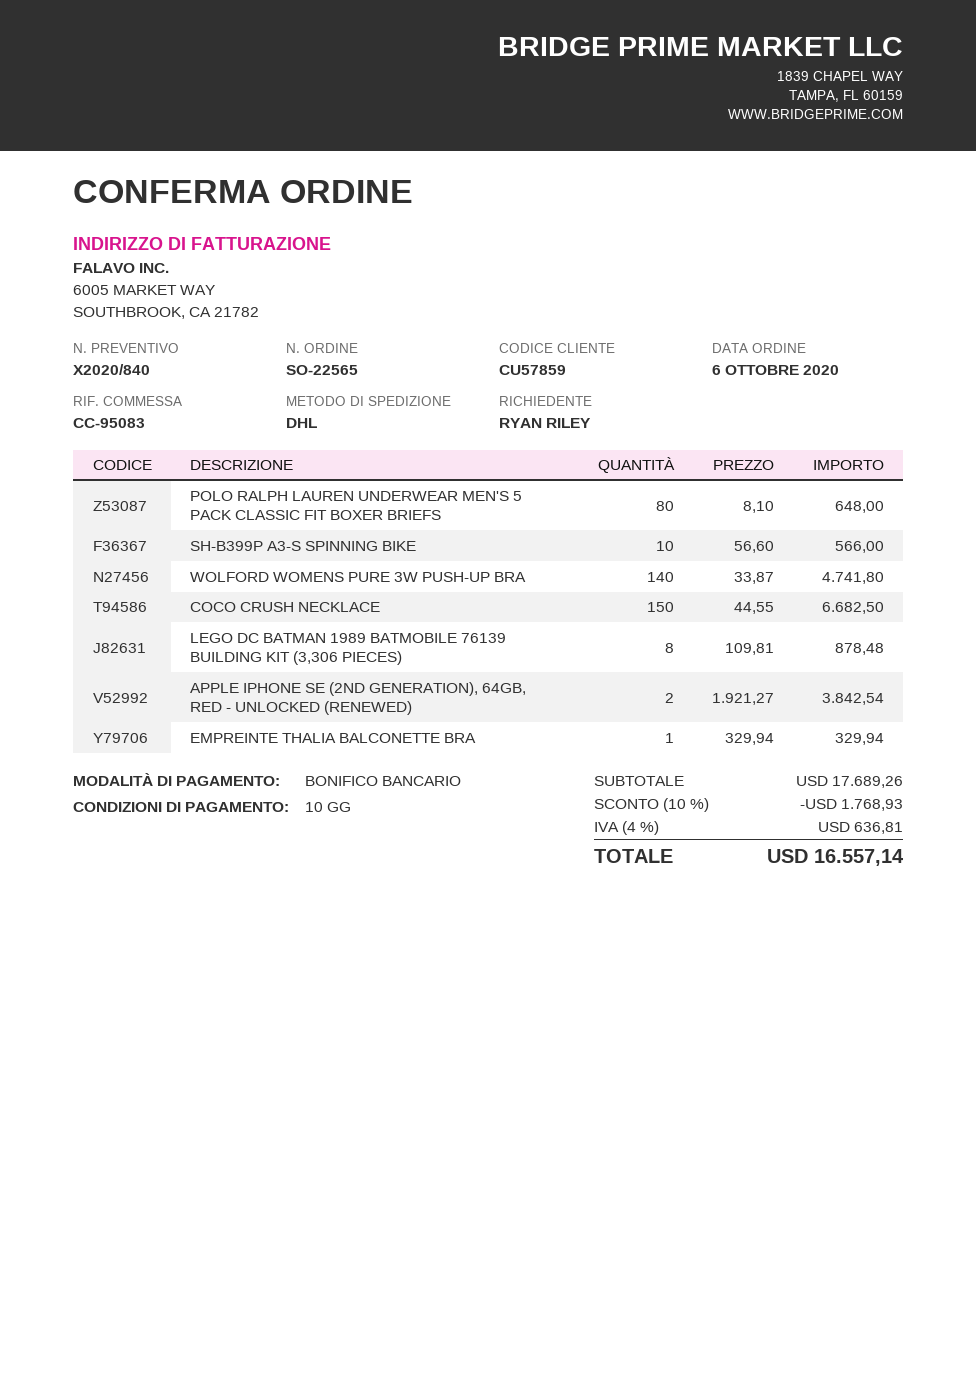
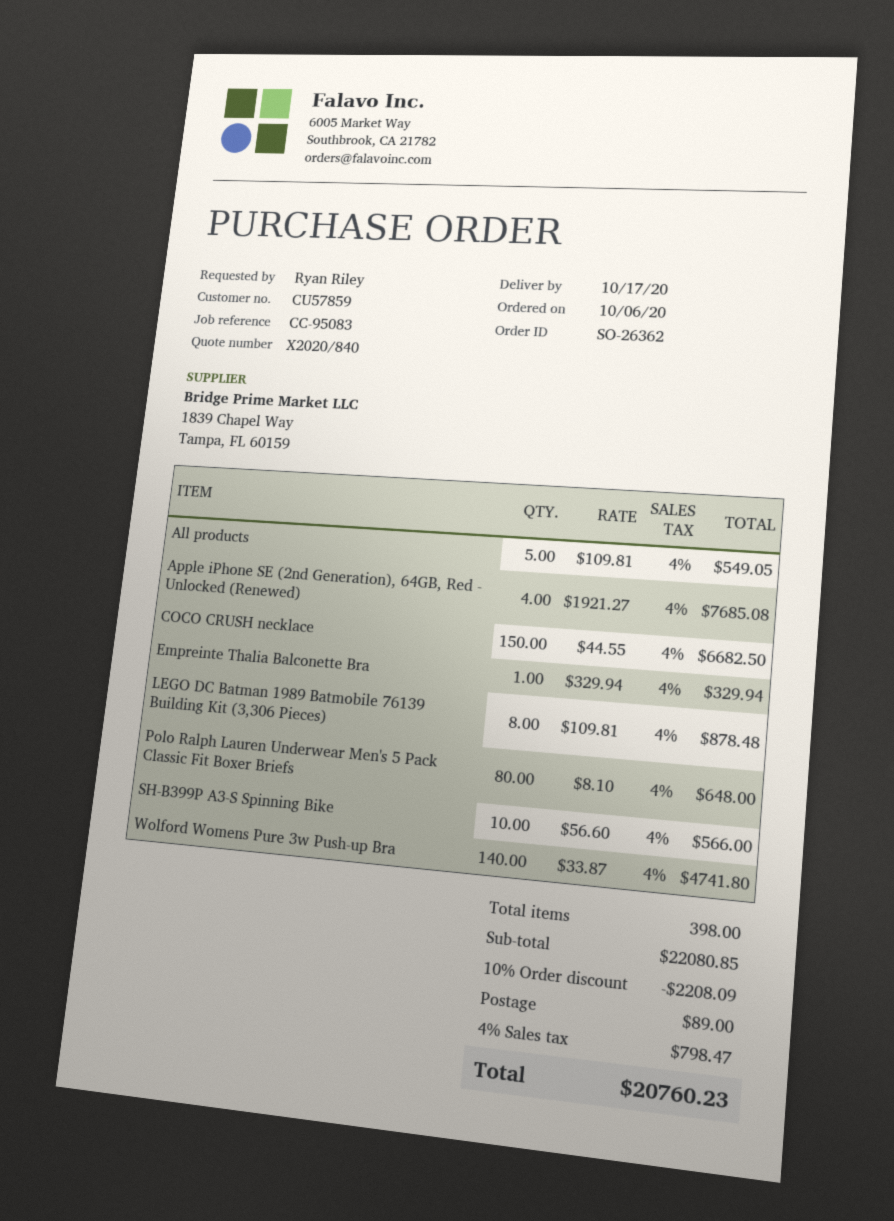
order number: SO-22565 -> SO-26362
APPLE IPHONE SE (2ND GENERATION), 64GB, RED - UNLOCKED (RENEWED): 2 x 1921.27 = 3842.54 -> 4 x 1921.27 = 7685.08
All products: none -> 5 x 109.81 = 549.05
subtotal: 17689.26 -> 22080.85
discount: 10% = 1768.93 -> 10% = 2208.09
shipping: none -> 89.00
tax: 4% = 636.81 -> 4% = 798.47
total: 16557.14 -> 20760.23

